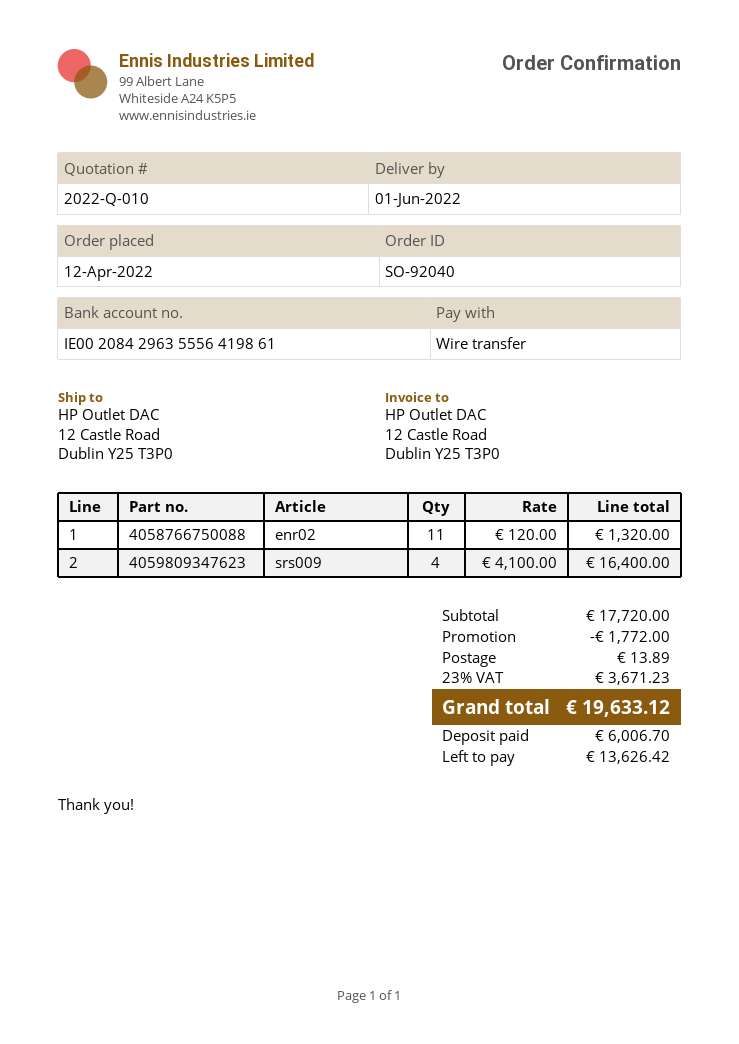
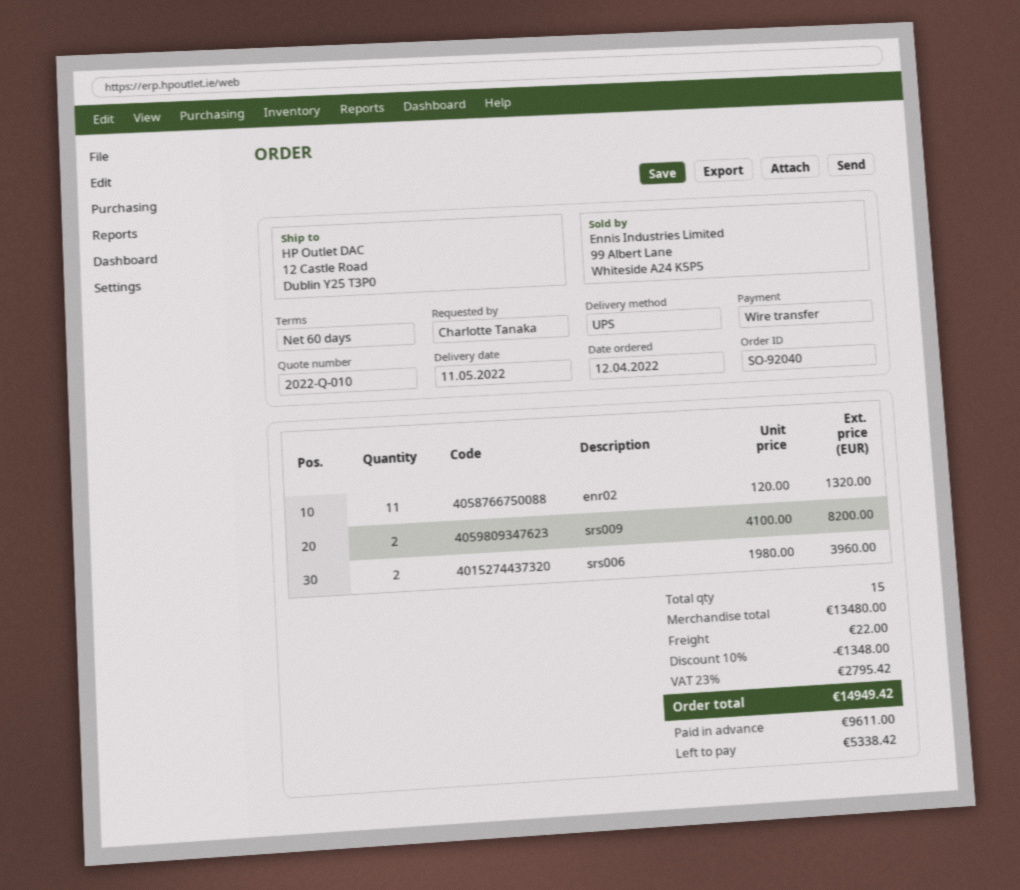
delivery date: 2022-06-01 -> 2022-05-11
srs009: 4 x 4100.00 = 16400.00 -> 2 x 4100.00 = 8200.00
srs006: none -> 2 x 1980.00 = 3960.00
subtotal: 17720.00 -> 13480.00
discount: 1772.00 -> 1348.00
shipping: 13.89 -> 22.00
tax: 23% = 3671.23 -> 23% = 2795.42
total: 19633.12 -> 14949.42
deposit: 6006.70 -> 9611.00
balance: 13626.42 -> 5338.42

